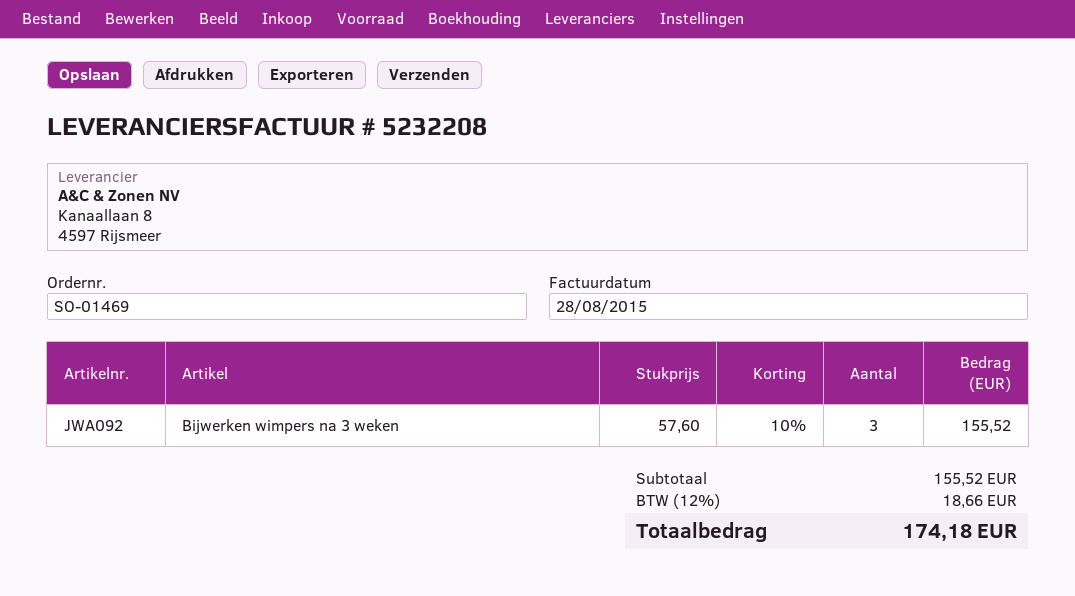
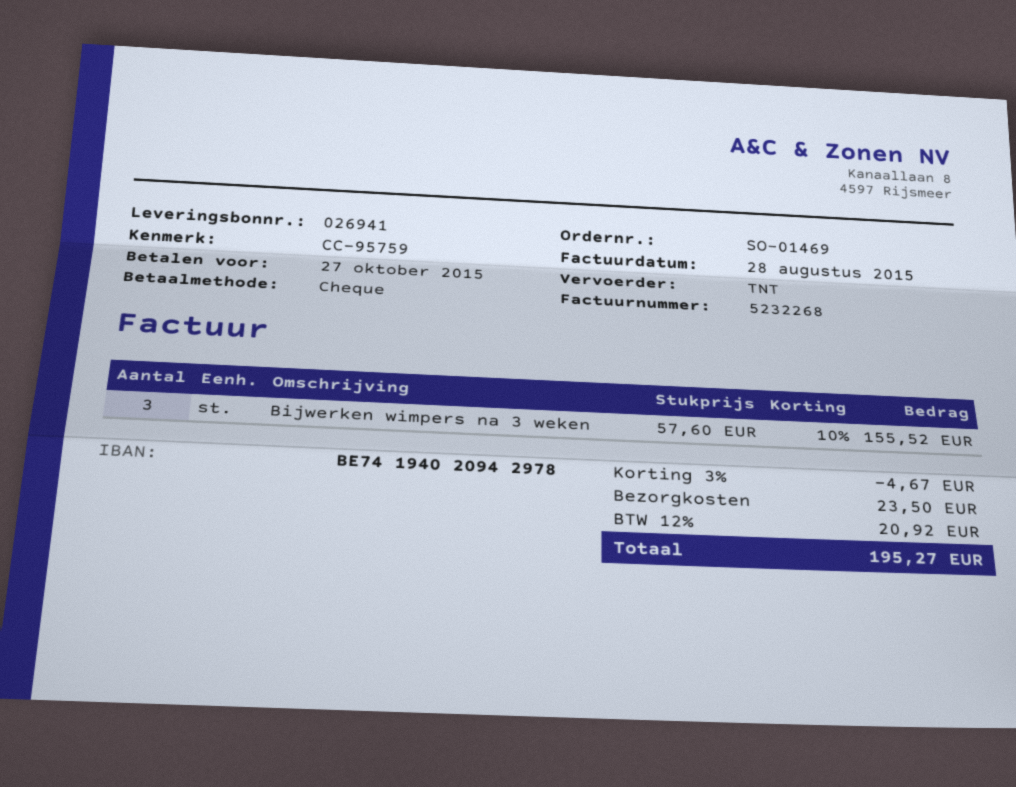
invoice number: 5232208 -> 5232268
discount: none -> 3% = 4.67
shipping: none -> 23.50
tax: 12% = 18.66 -> 12% = 20.92
total: 174.18 -> 195.27

